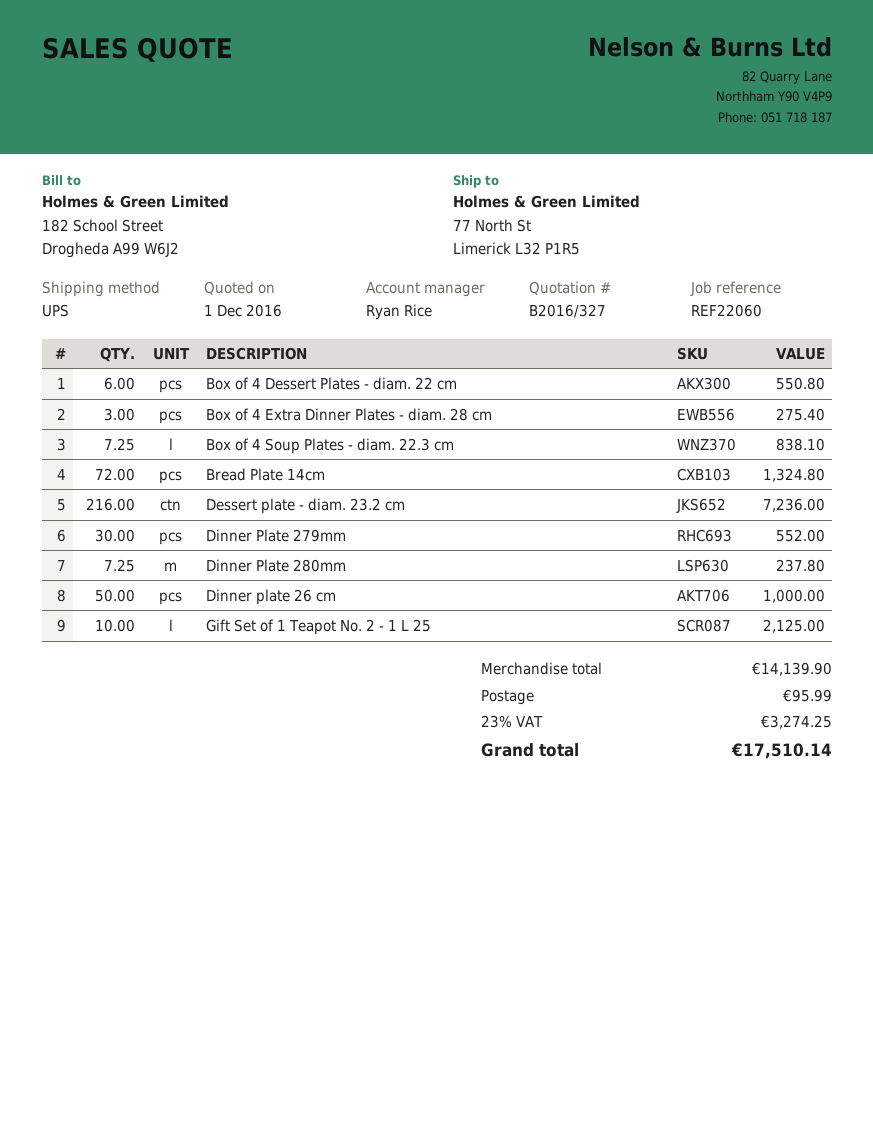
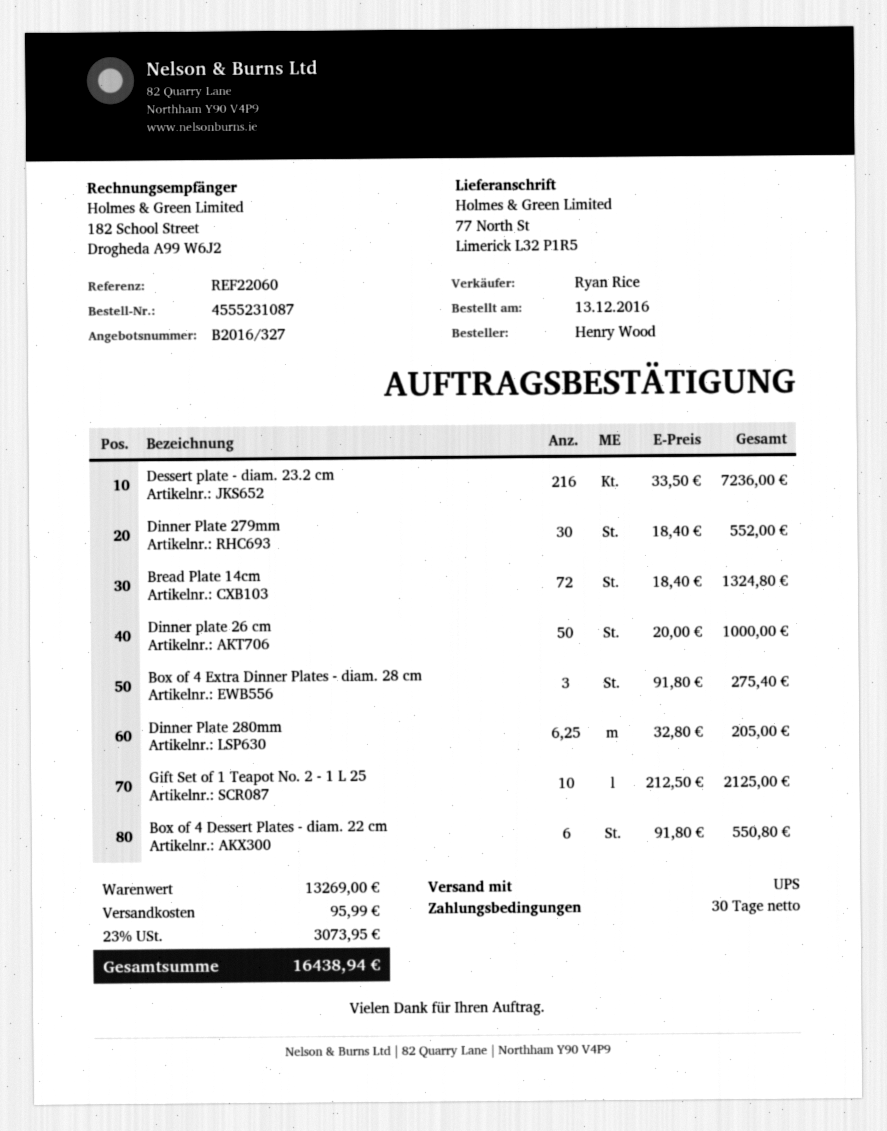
Box of 4 Soup Plates - diam. 22.3 cm: 7.25 for 838.10 -> none
Dinner Plate 280mm: 7.25 for 237.80 -> 6.25 for 205.00
subtotal: 14139.90 -> 13269.00
tax: 23% = 3274.25 -> 23% = 3073.95
total: 17510.14 -> 16438.94

